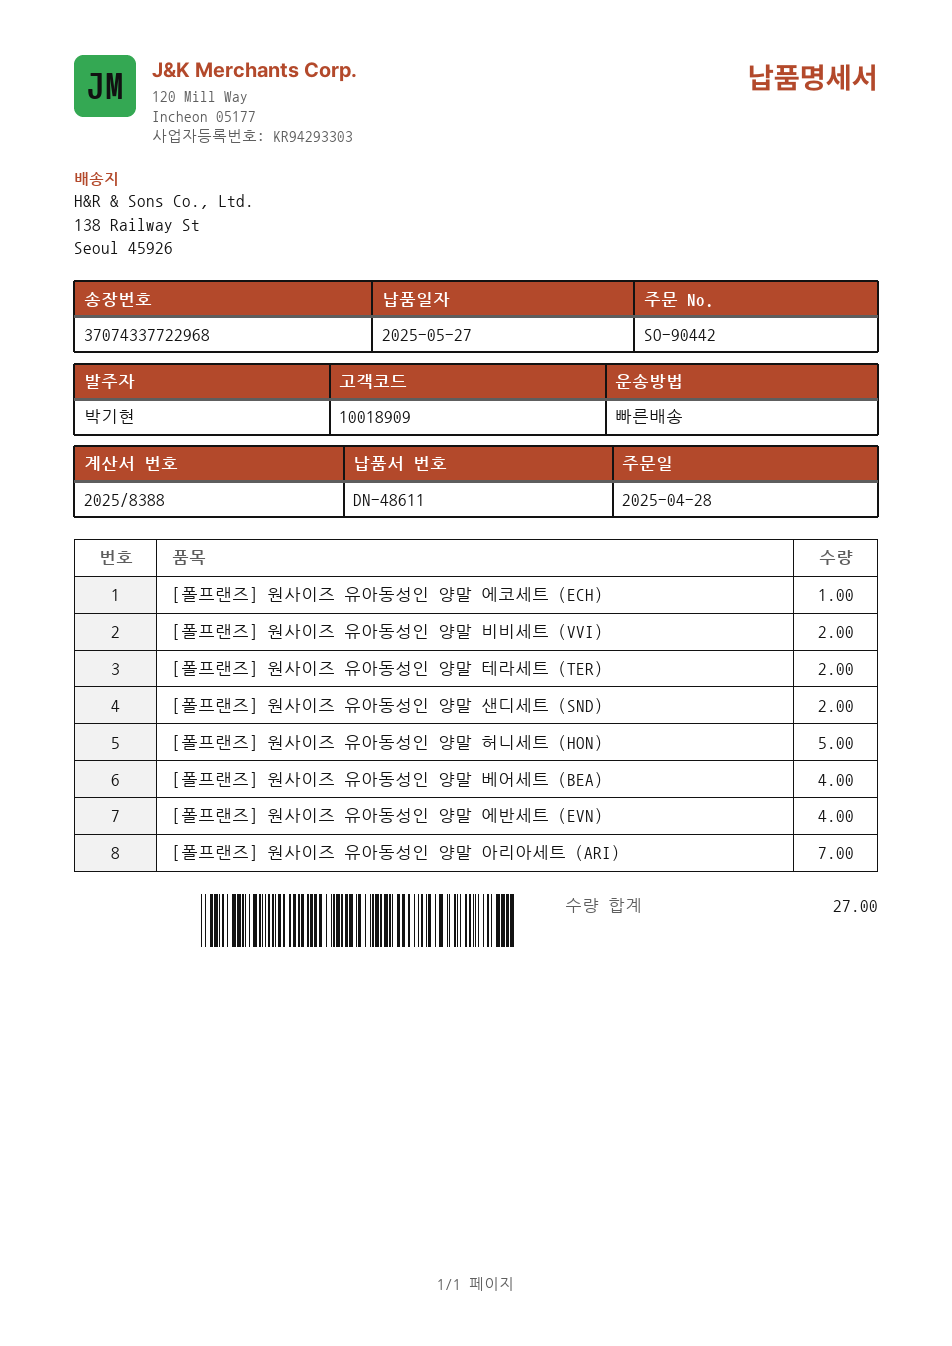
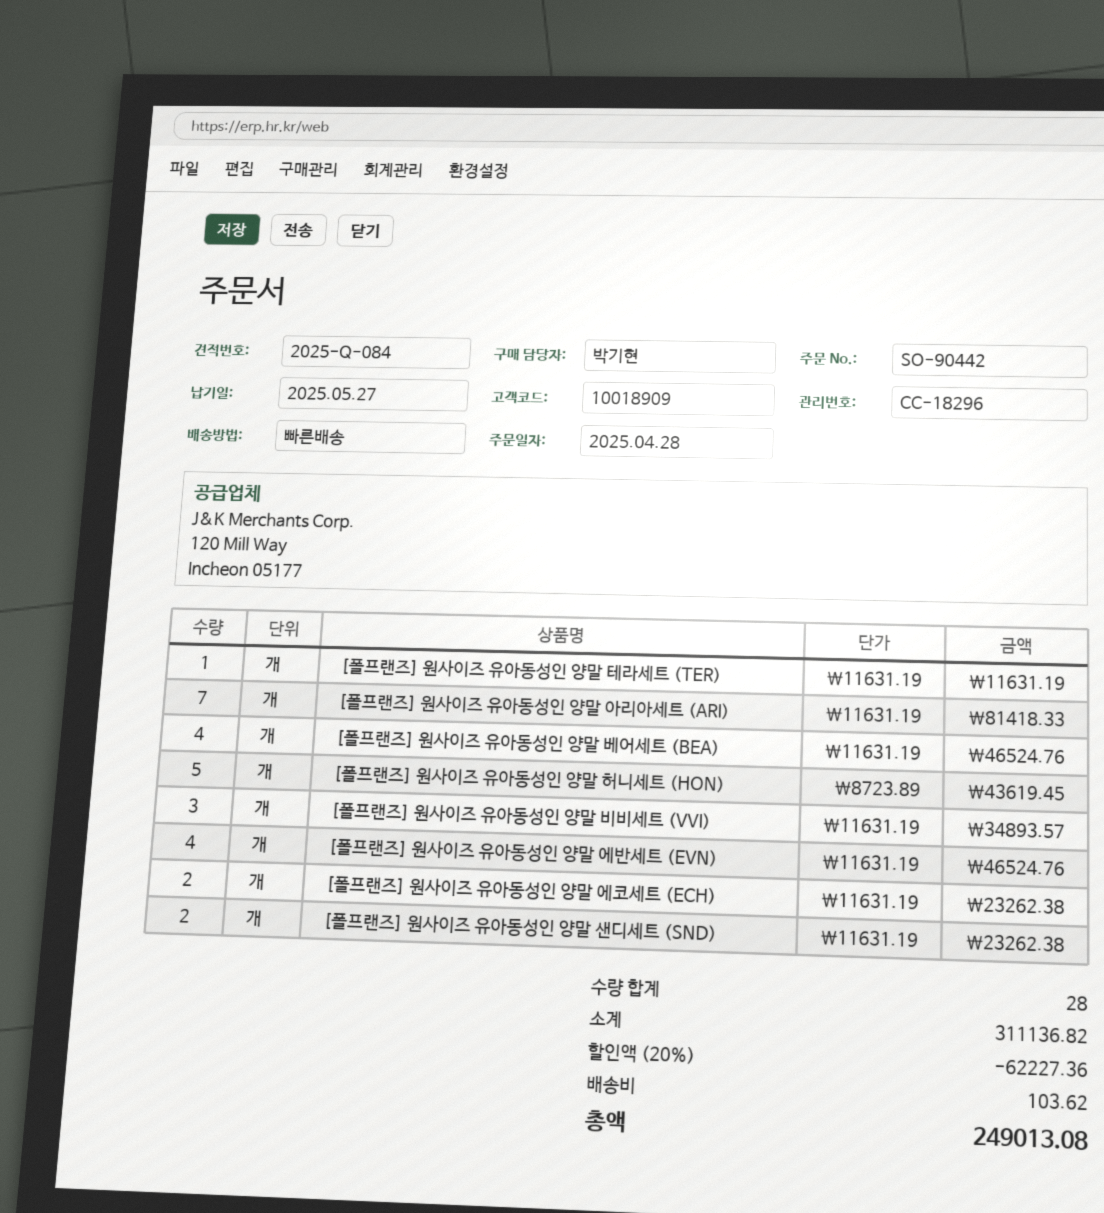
[폴프랜즈] 원사이즈 유아동성인 양말 에코세트 (ECH): 1 -> 2
[폴프랜즈] 원사이즈 유아동성인 양말 비비세트 (VVI): 2 -> 3
[폴프랜즈] 원사이즈 유아동성인 양말 테라세트 (TER): 2 -> 1
total quantity: 27 -> 28

